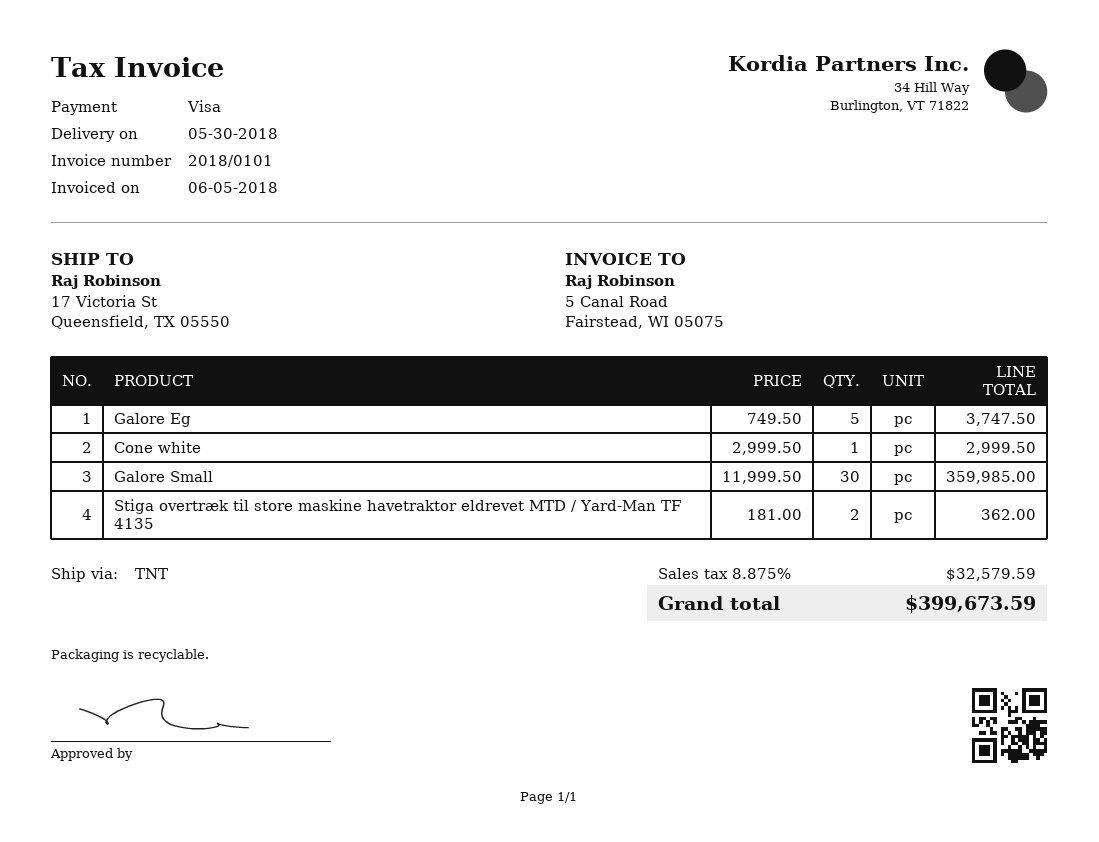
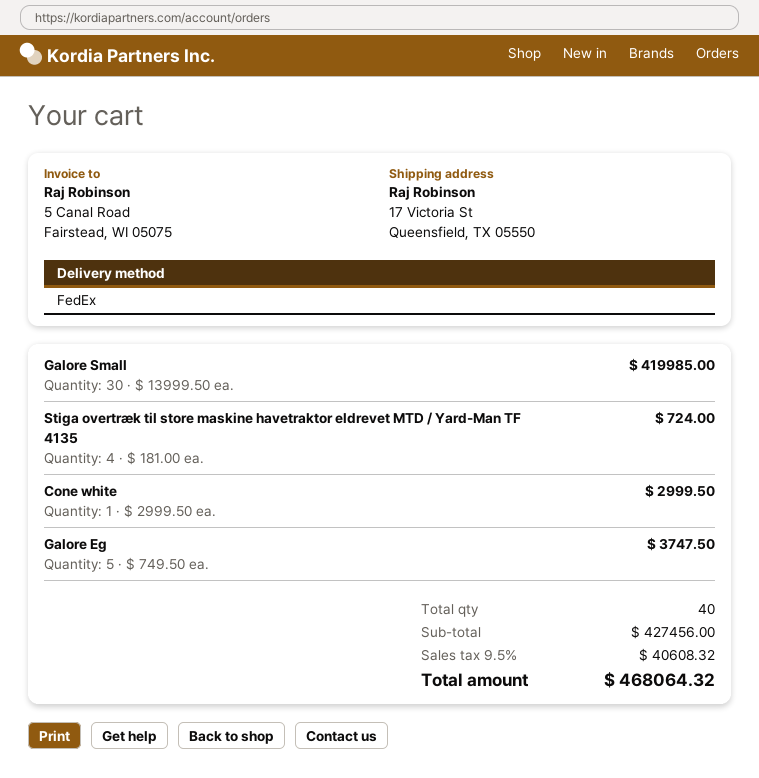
shipping method: TNT -> FedEx
Galore Small: 30 x 11999.50 = 359985.00 -> 30 x 13999.50 = 419985.00
Stiga overtræk til store maskine havetraktor eldrevet MTD / Yard-Man TF 4135: 2 x 181.00 = 362.00 -> 4 x 181.00 = 724.00
tax: 8.875% = 32579.59 -> 9.5% = 40608.32
total: 399673.59 -> 468064.32

